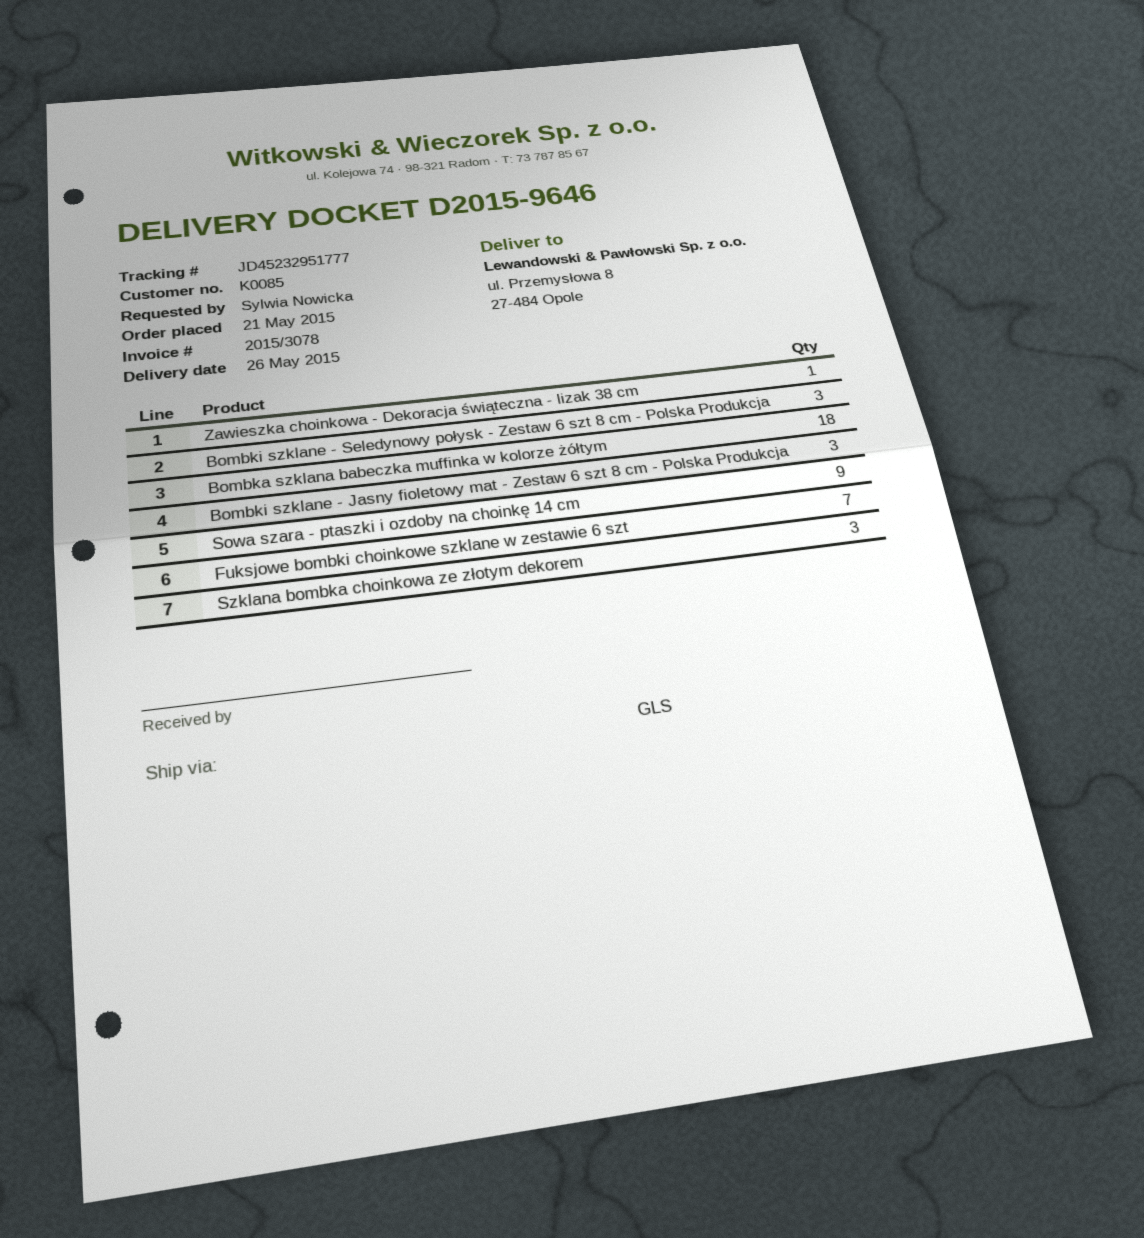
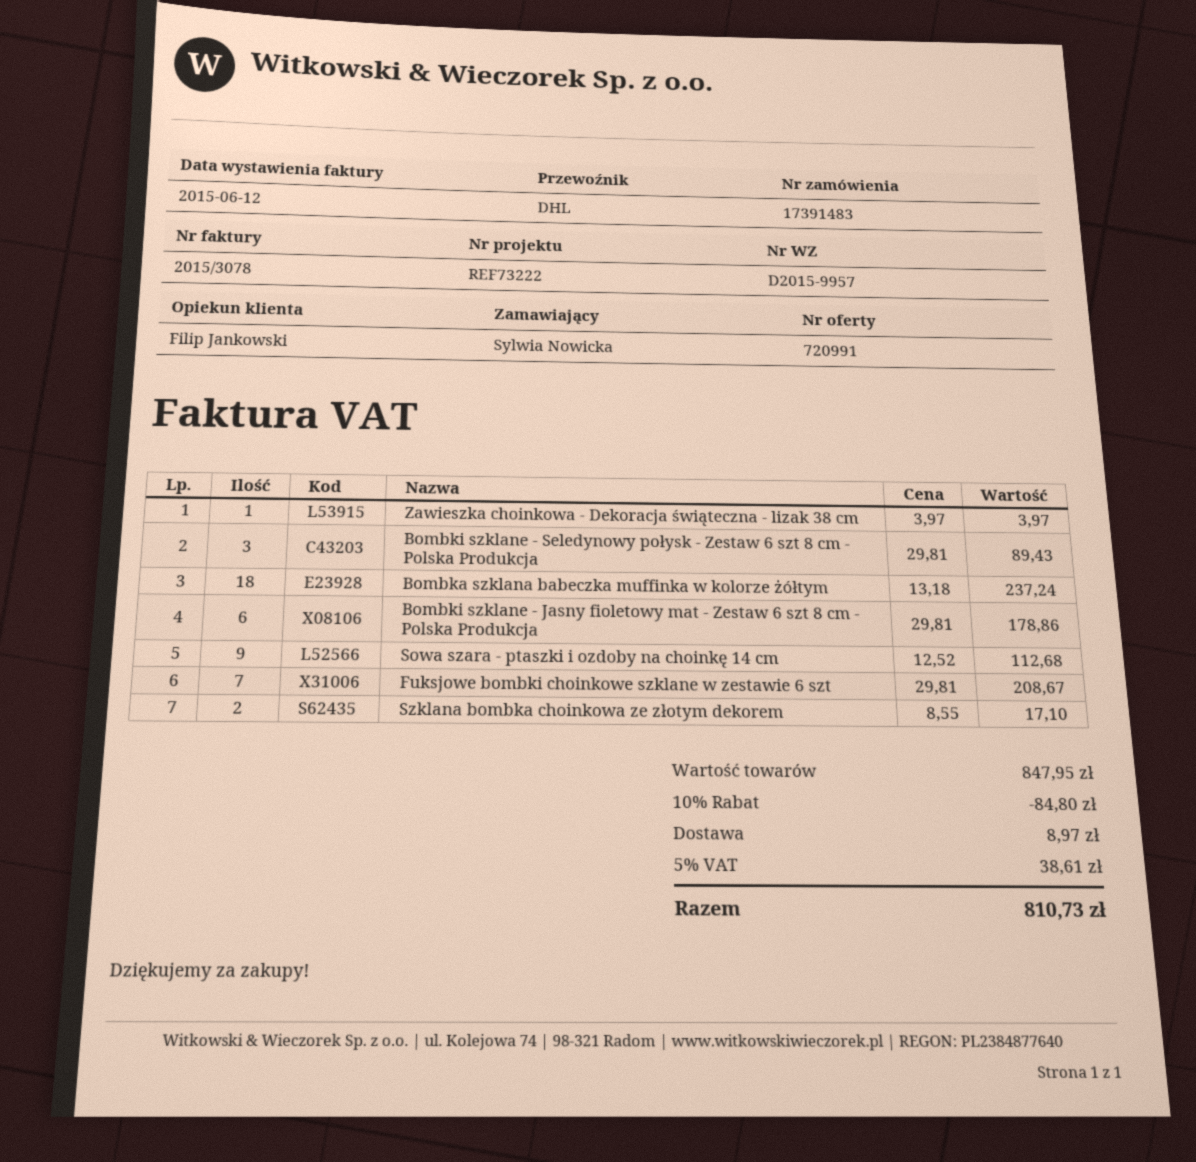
delivery note number: D2015-9646 -> D2015-9957
shipping method: GLS -> DHL
Bombki szklane - Jasny fioletowy mat - Zestaw 6 szt 8 cm - Polska Produkcja: 3 -> 6
Szklana bombka choinkowa ze złotym dekorem: 3 -> 2

